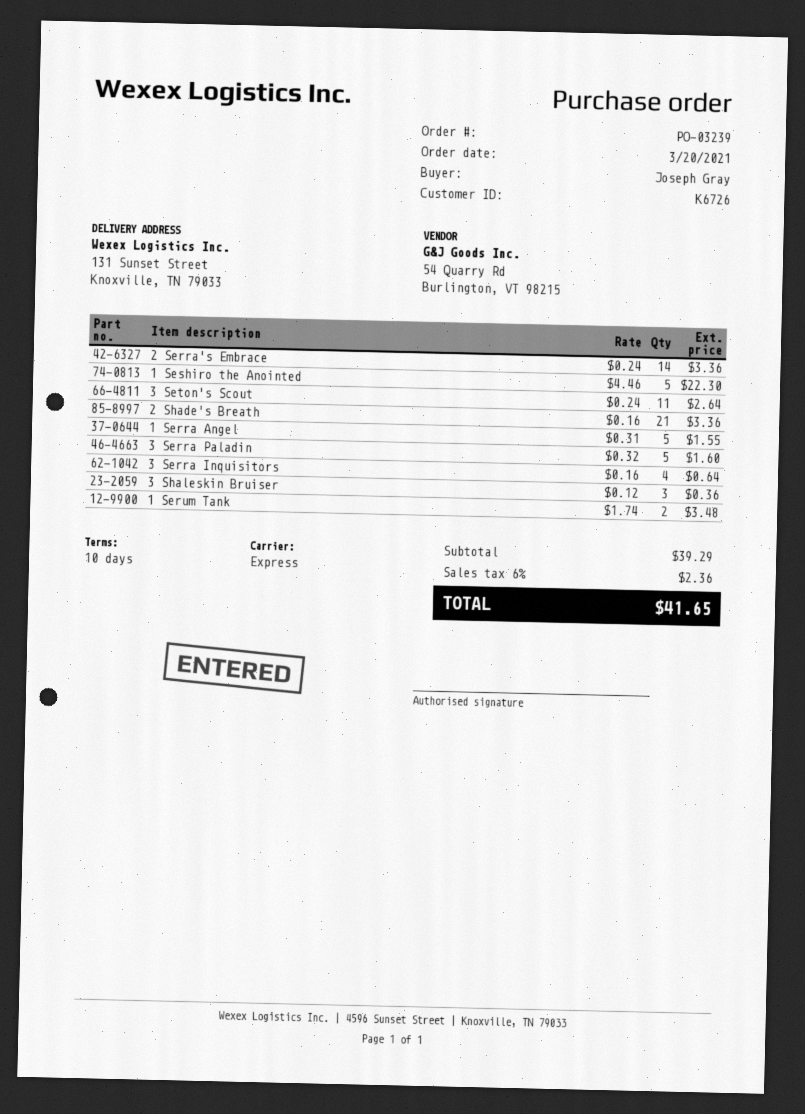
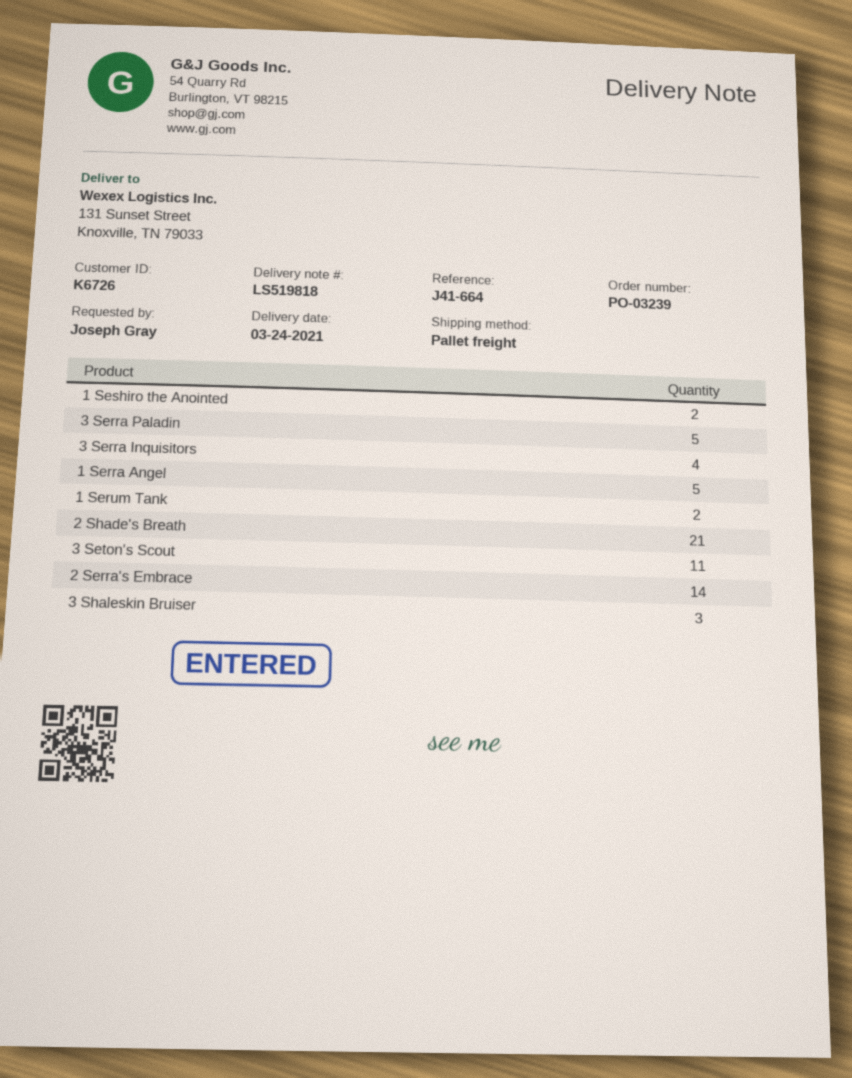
shipping method: express -> pallet freight
1 Seshiro the Anointed: 5 -> 2

